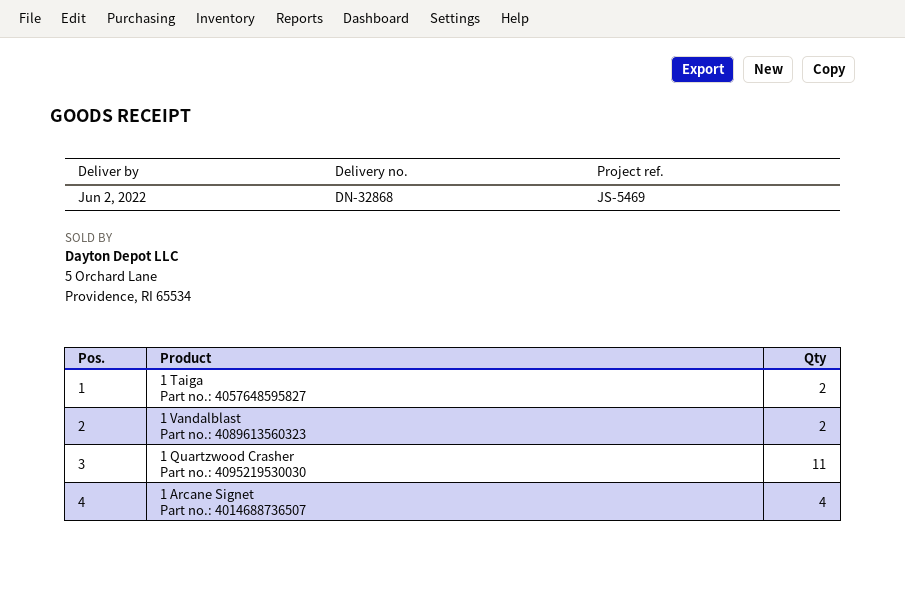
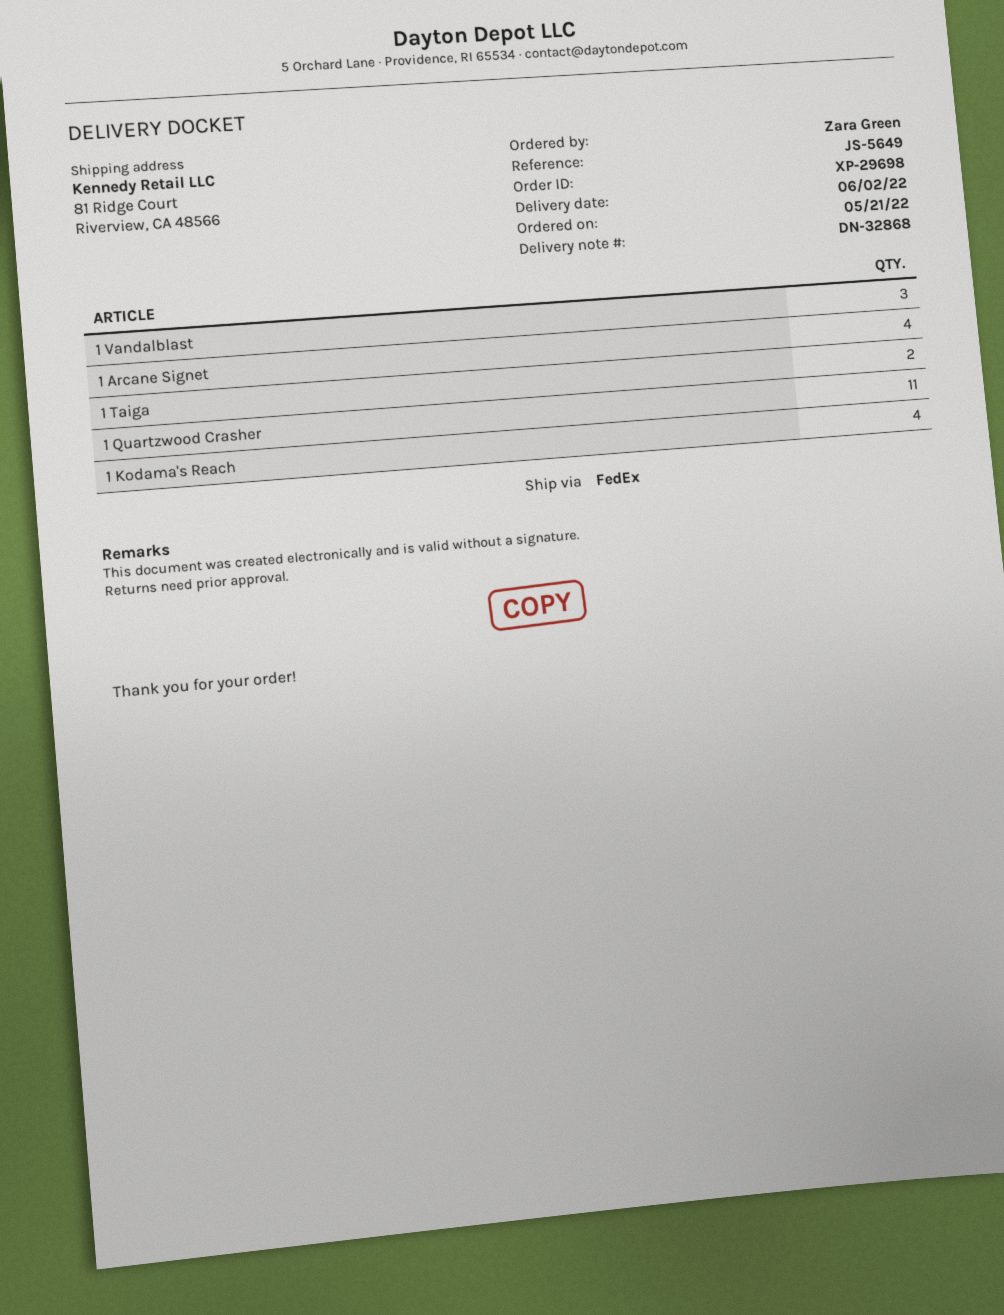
reference: JS-5469 -> JS-5649
1 Vandalblast: 2 -> 3
1 Kodama's Reach: none -> 4

